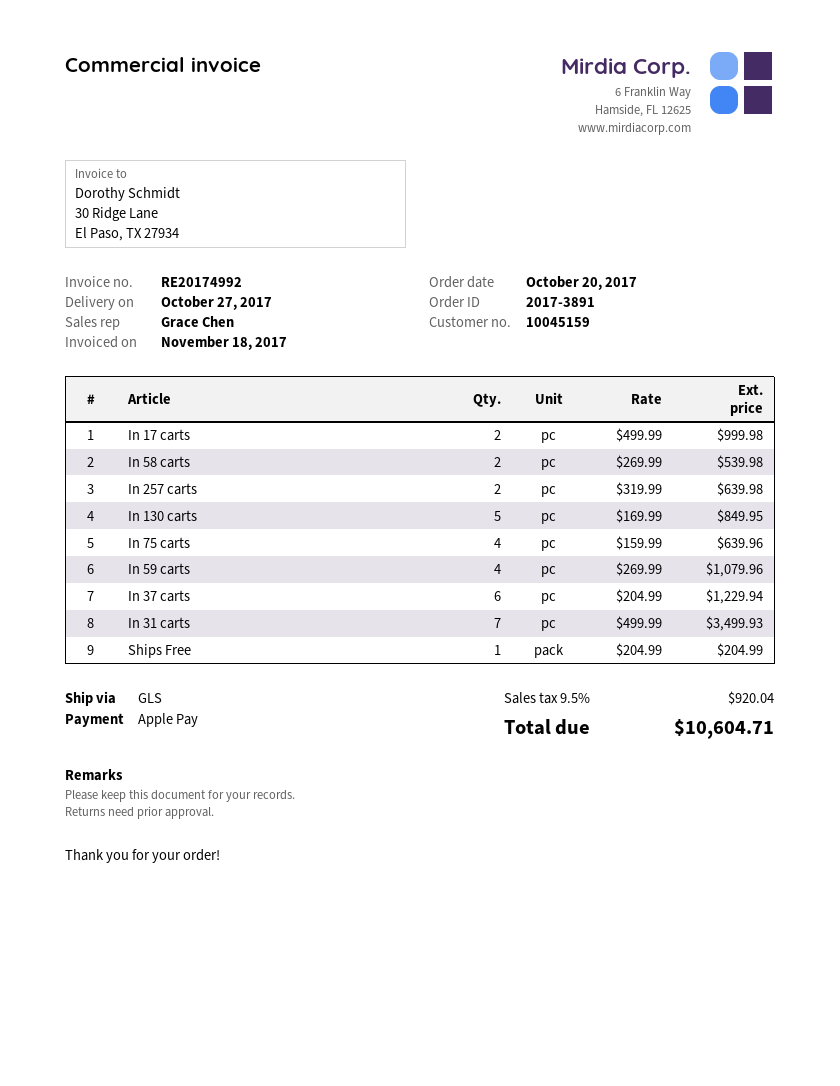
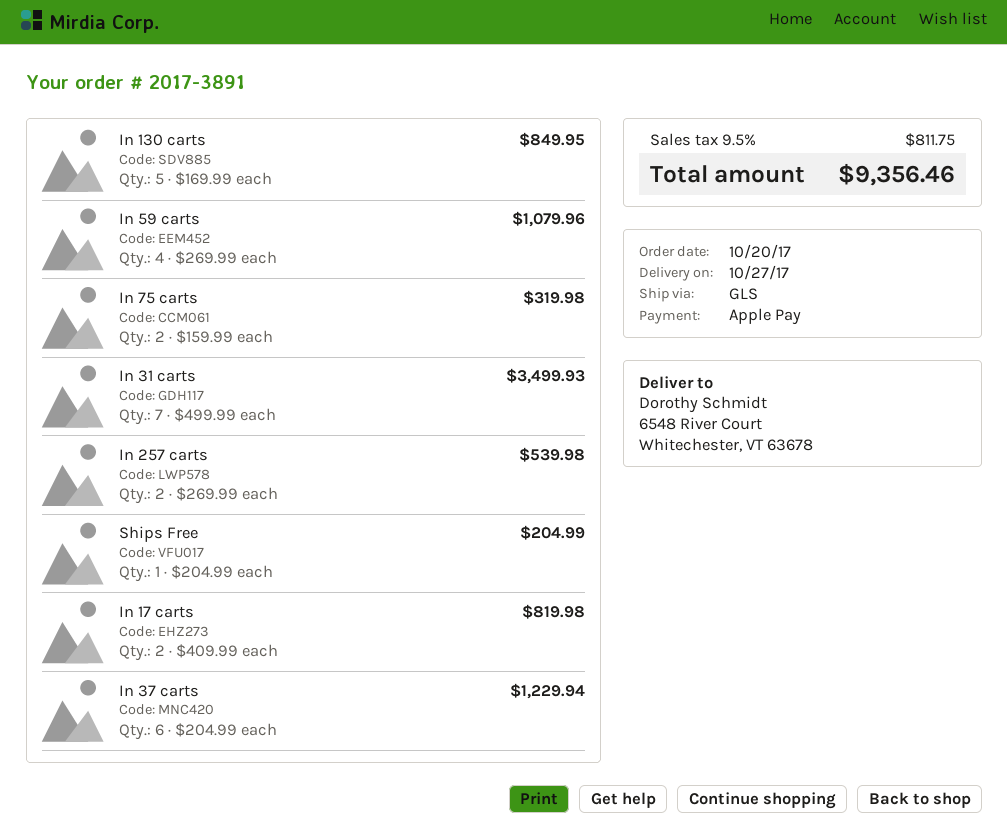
In 17 carts: 2 x 499.99 = 999.98 -> 2 x 409.99 = 819.98
In 58 carts: 2 x 269.99 = 539.98 -> none
In 257 carts: 2 x 319.99 = 639.98 -> 2 x 269.99 = 539.98
In 75 carts: 4 x 159.99 = 639.96 -> 2 x 159.99 = 319.98
tax: 9.5% = 920.04 -> 9.5% = 811.75
total: 10604.71 -> 9356.46

